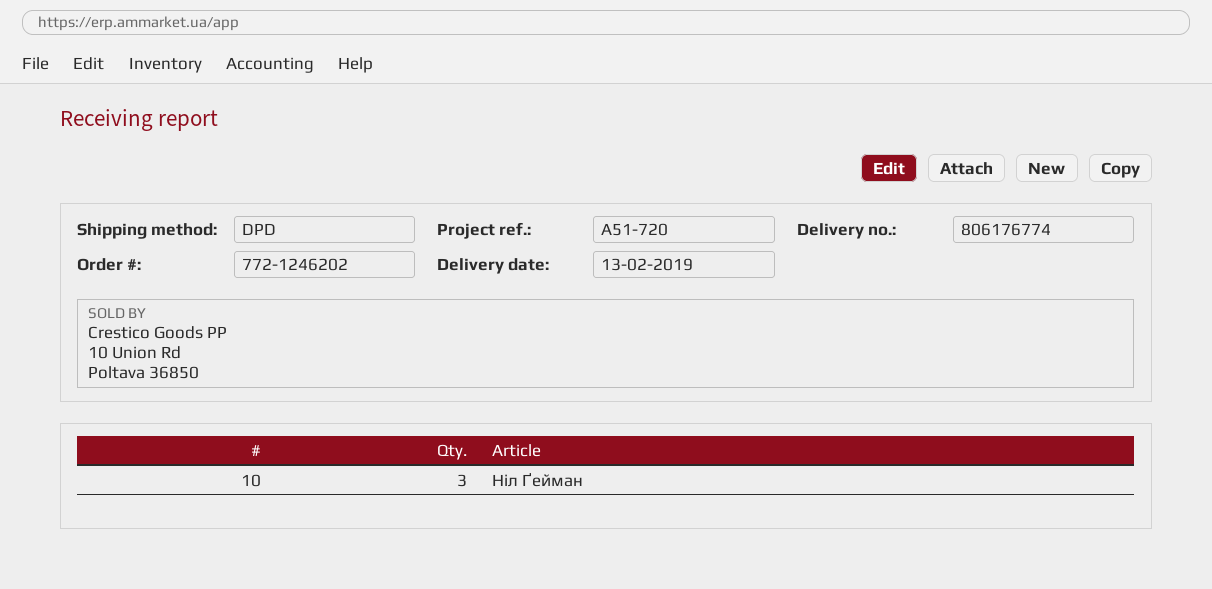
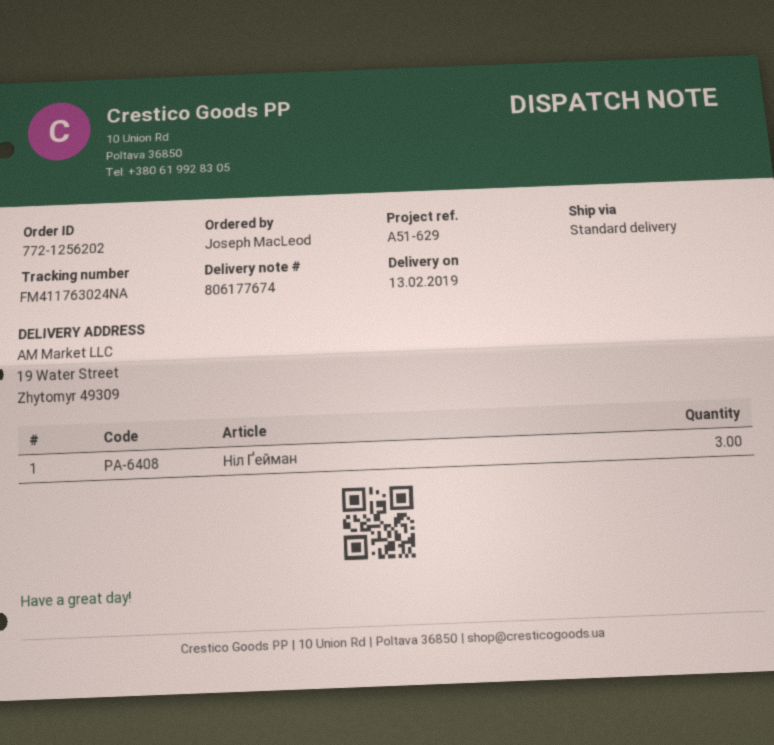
order number: 772-1246202 -> 772-1256202
delivery note number: 806176774 -> 806177674
reference: A51-720 -> A51-629
shipping method: DPD -> standard

